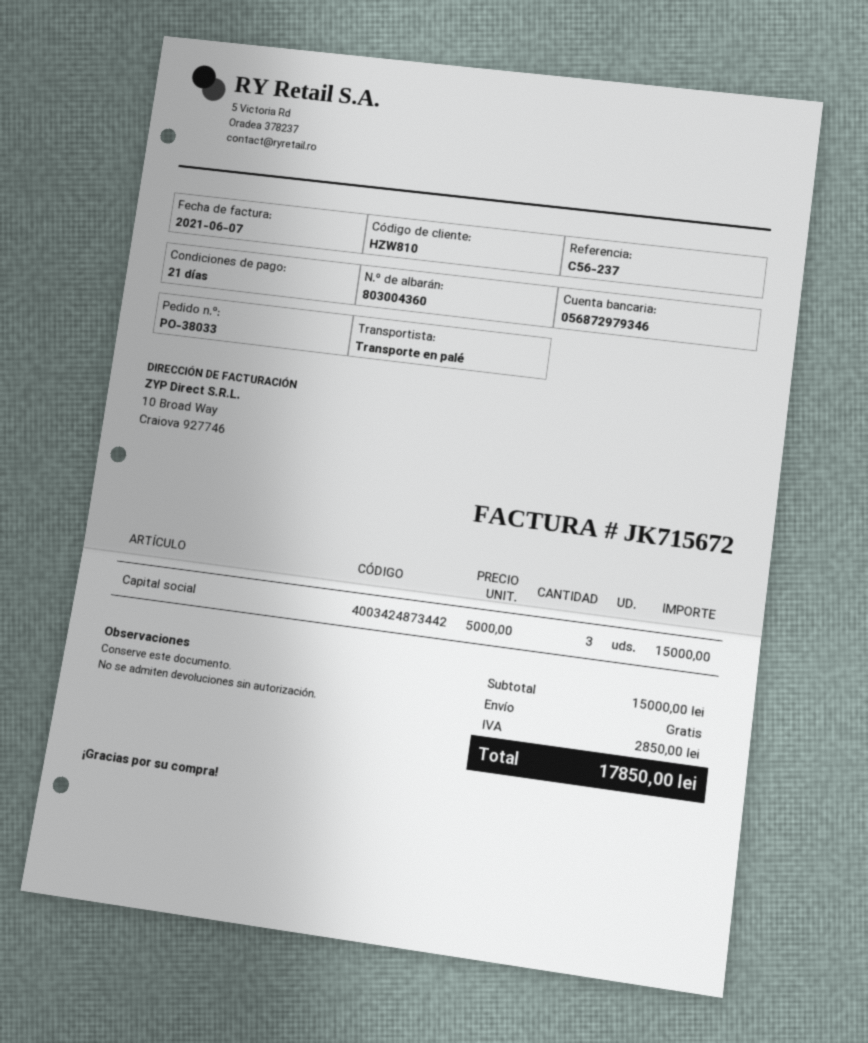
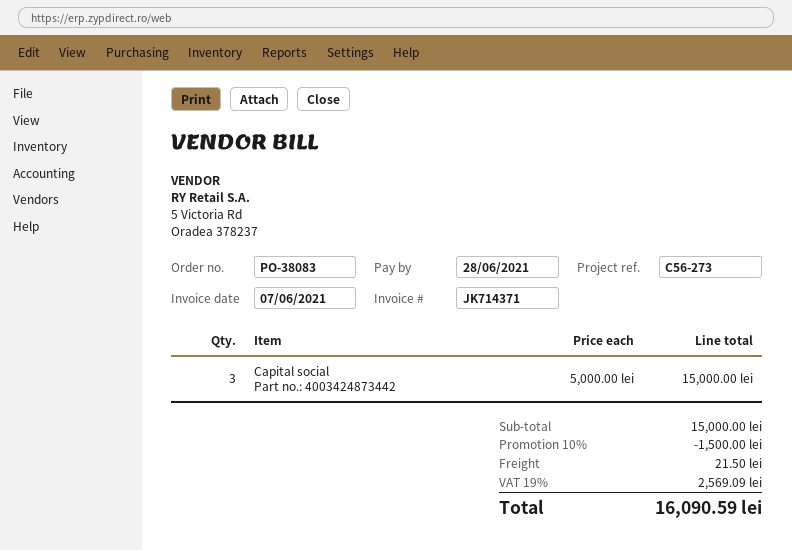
order number: PO-38033 -> PO-38083
invoice number: JK715672 -> JK714371
reference: C56-237 -> C56-273
discount: none -> 10% = 1500.00
shipping: 0.00 -> 21.50
tax: 2850.00 -> 2569.09
total: 17850.00 -> 16090.59

